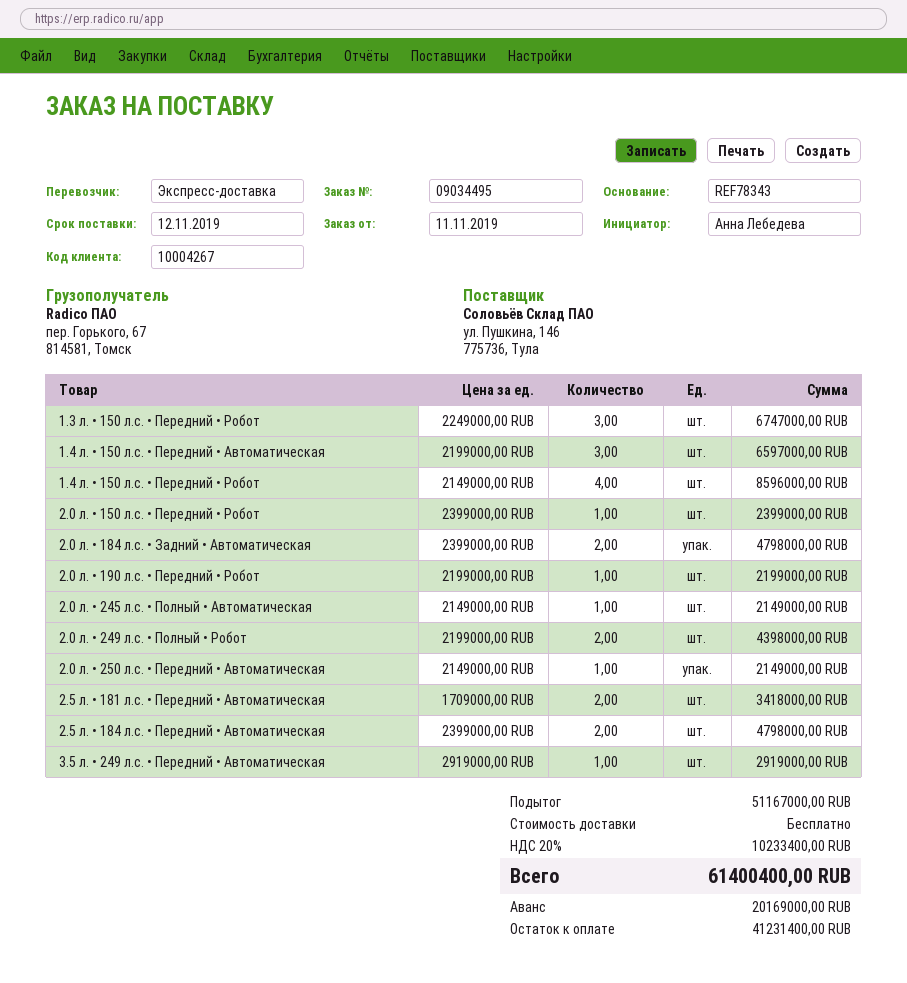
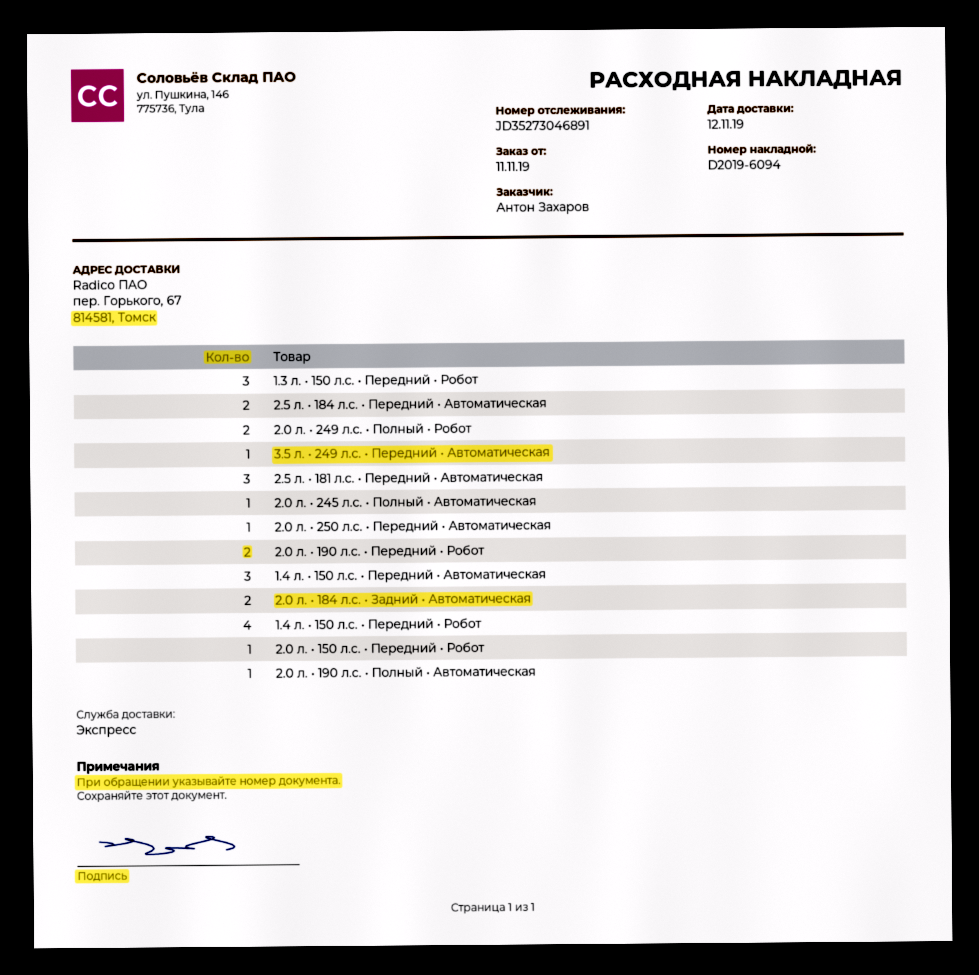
ordered by: Анна Лебедева -> Антон Захаров
2.0 л. • 190 л.с. • Передний • Робот: 1 -> 2
2.5 л. • 181 л.с. • Передний • Автоматическая: 2 -> 3
2.0 л. • 190 л.с. • Полный • Автоматическая: none -> 1

